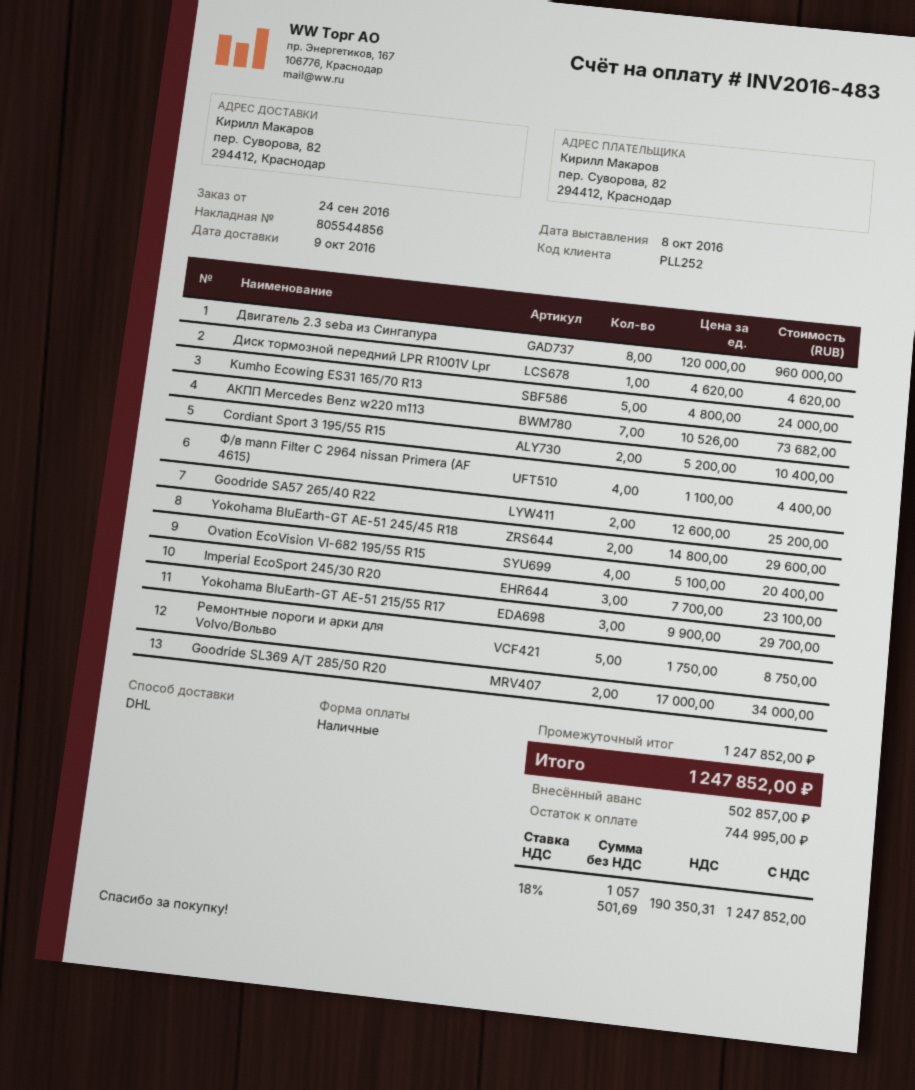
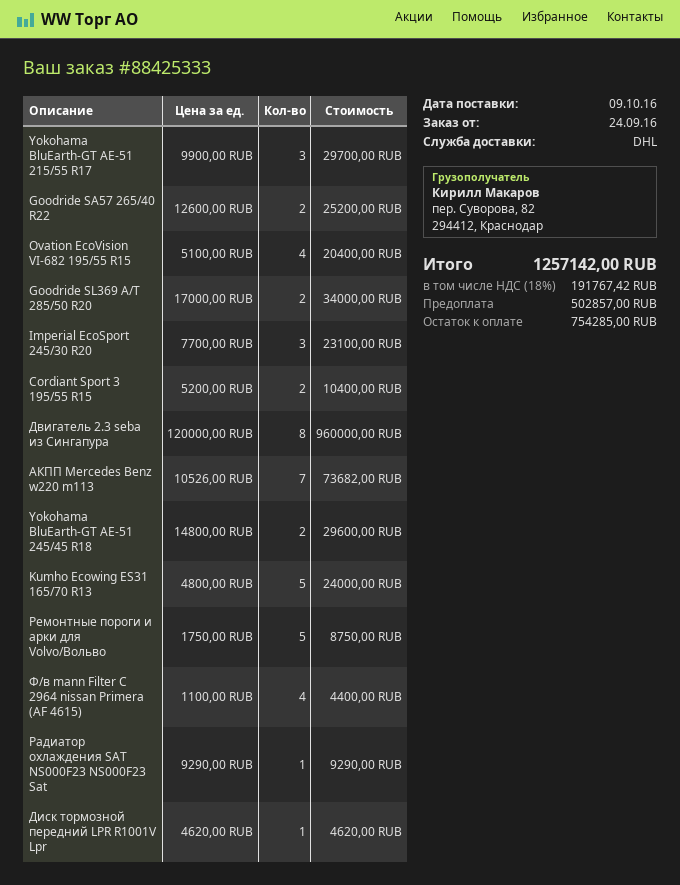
Радиатор охлаждения SAT NS000F23 NS000F23 Sat: none -> 1 x 9290.00 = 9290.00
tax: 18% = 190350.31 -> 18% = 191767.42
total: 1247852.00 -> 1257142.00
balance: 744995.00 -> 754285.00

